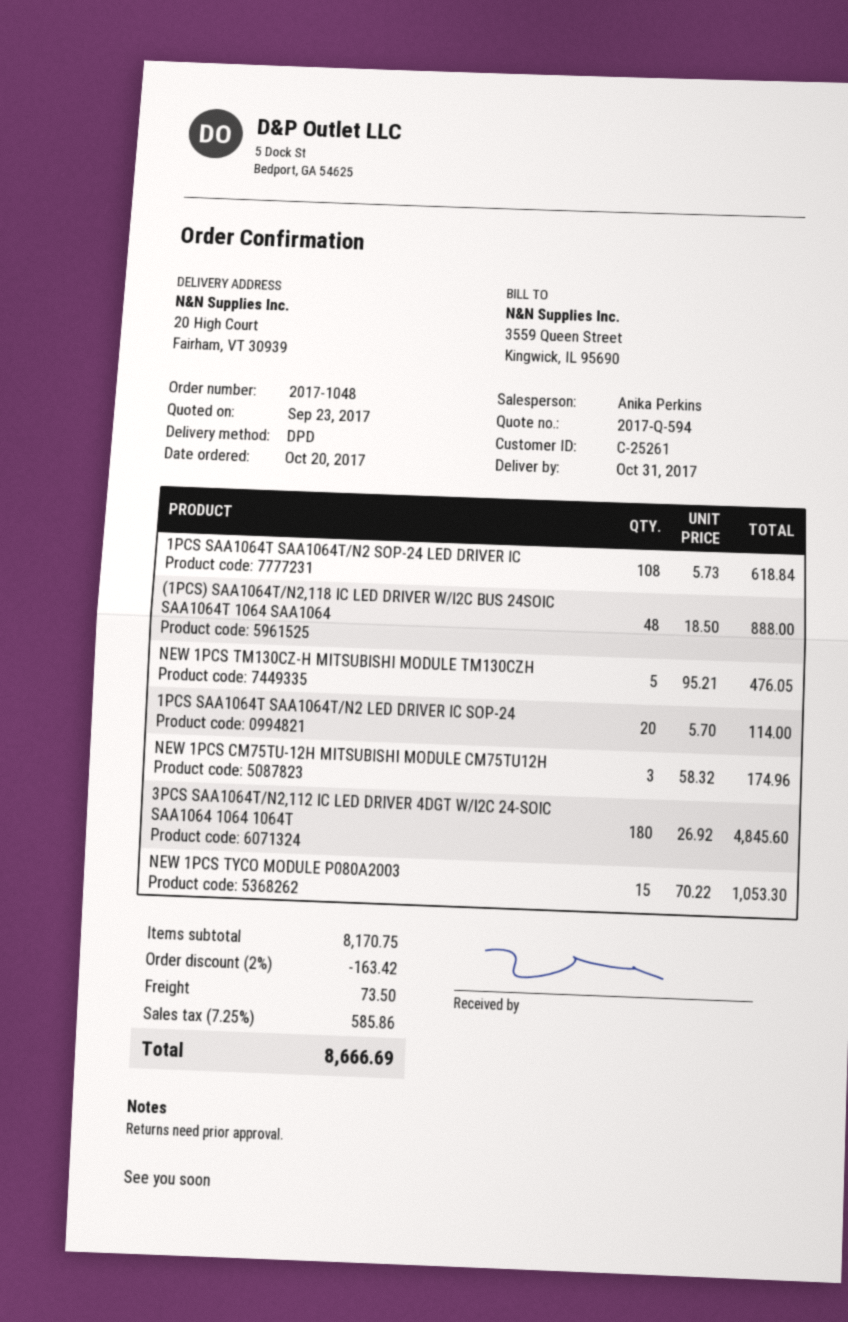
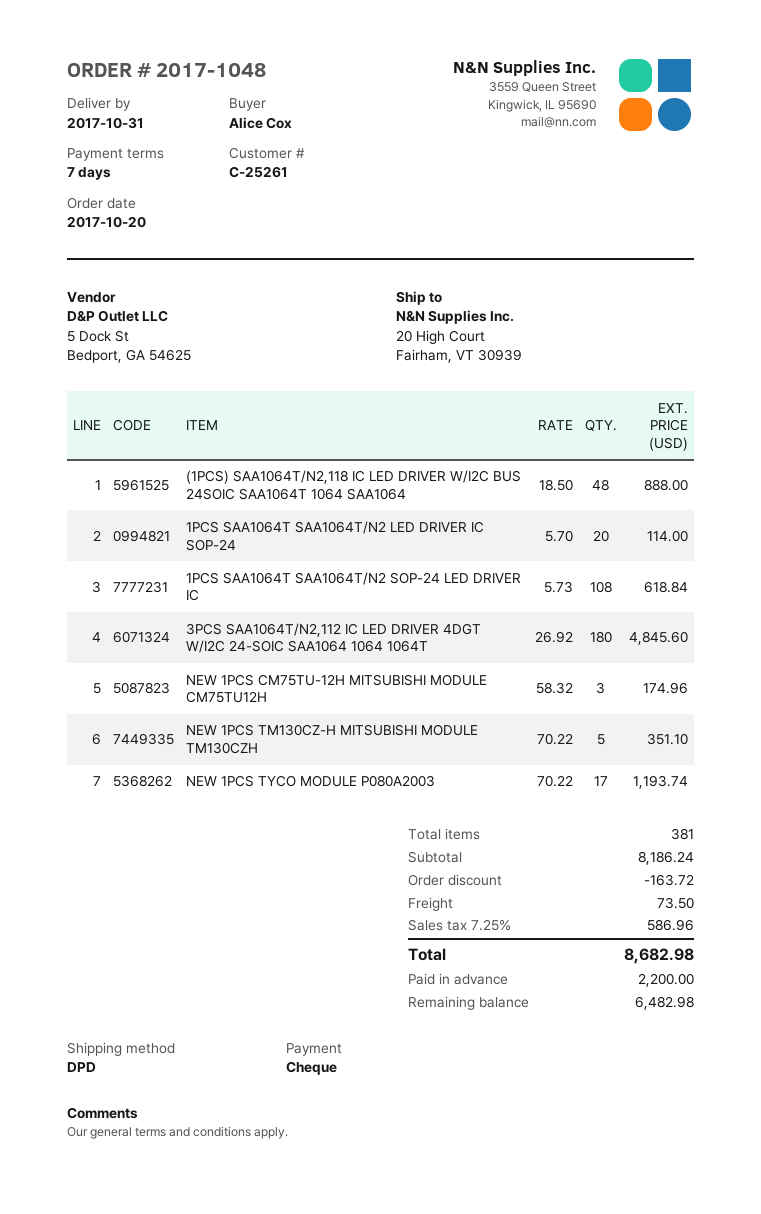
NEW 1PCS TM130CZ-H MITSUBISHI MODULE TM130CZH: 5 x 95.21 = 476.05 -> 5 x 70.22 = 351.10
NEW 1PCS TYCO MODULE P080A2003: 15 x 70.22 = 1053.30 -> 17 x 70.22 = 1193.74
subtotal: 8170.75 -> 8186.24
discount: 163.42 -> 163.72
tax: 7.25% = 585.86 -> 7.25% = 586.96
total: 8666.69 -> 8682.98

